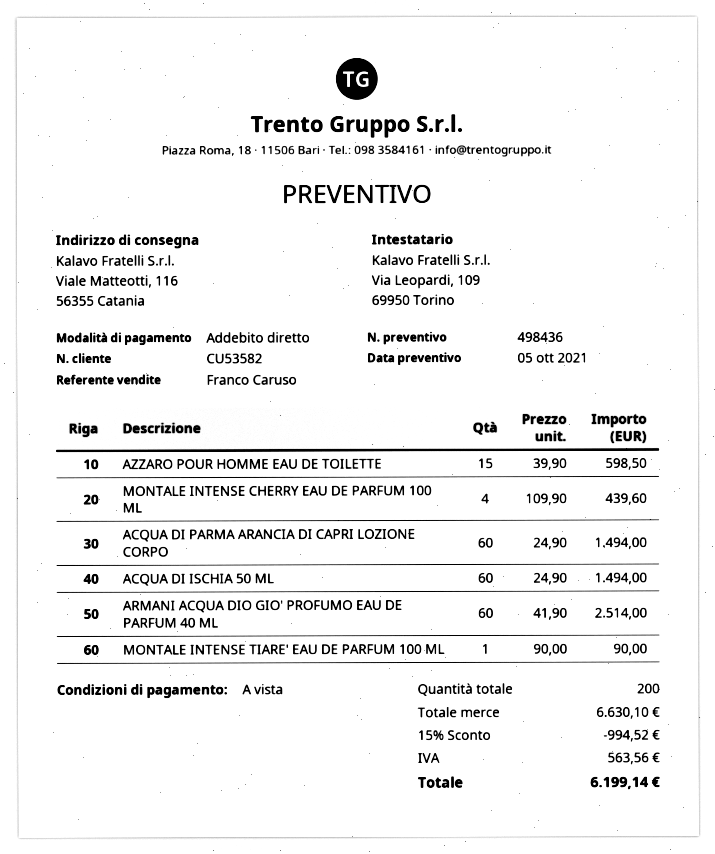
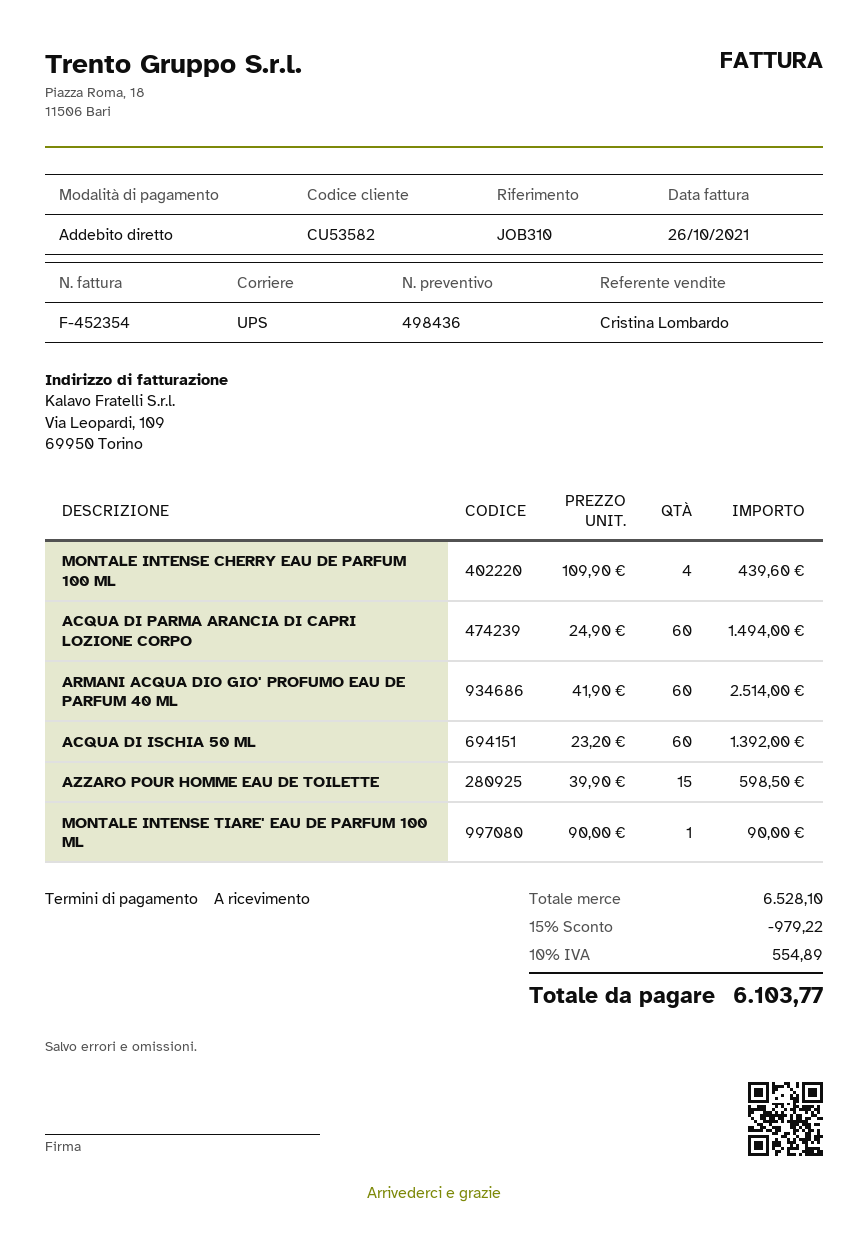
sales rep: Franco Caruso -> Cristina Lombardo
ACQUA DI ISCHIA 50 ML: 60 x 24.90 = 1494.00 -> 60 x 23.20 = 1392.00
subtotal: 6630.10 -> 6528.10
discount: 15% = 994.52 -> 15% = 979.22
tax: 563.56 -> 554.89
total: 6199.14 -> 6103.77

